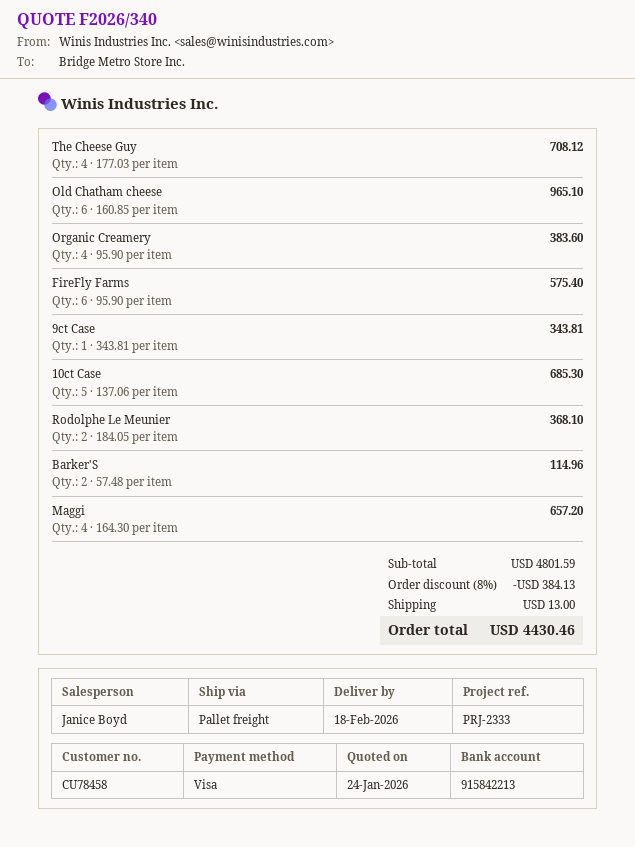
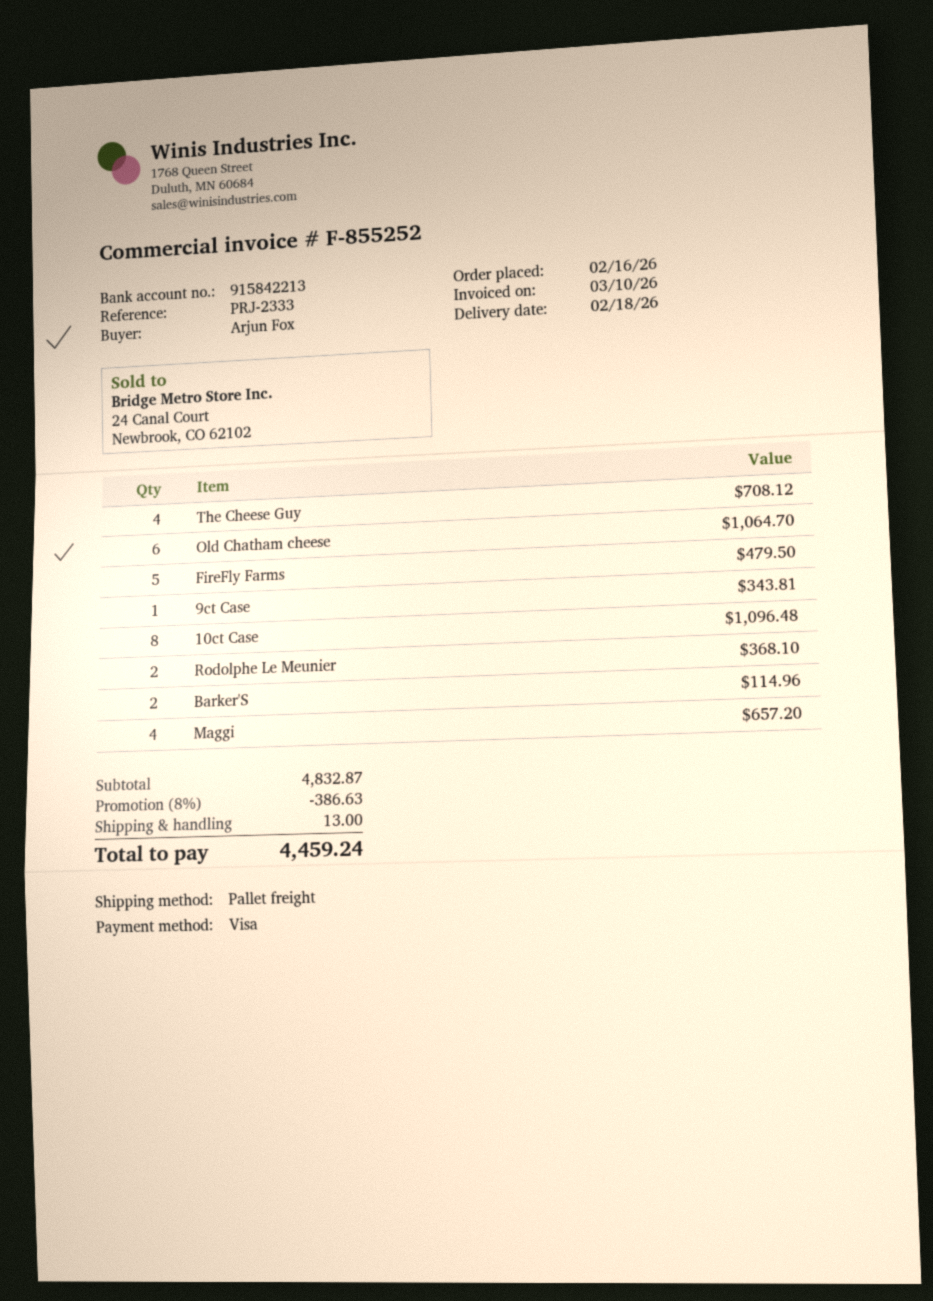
Old Chatham cheese: 6 for 965.10 -> 6 for 1064.70
Organic Creamery: 4 for 383.60 -> none
FireFly Farms: 6 for 575.40 -> 5 for 479.50
10ct Case: 5 for 685.30 -> 8 for 1096.48
subtotal: 4801.59 -> 4832.87
discount: 8% = 384.13 -> 8% = 386.63
total: 4430.46 -> 4459.24

